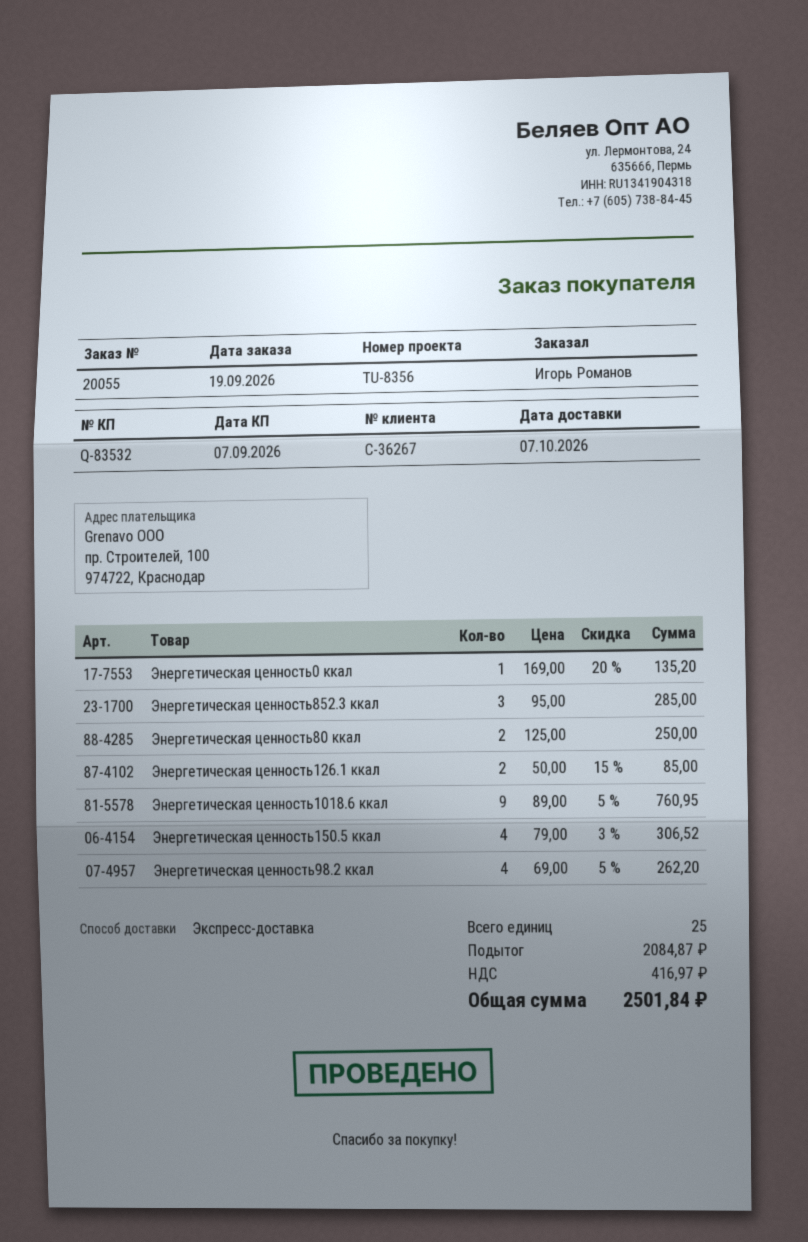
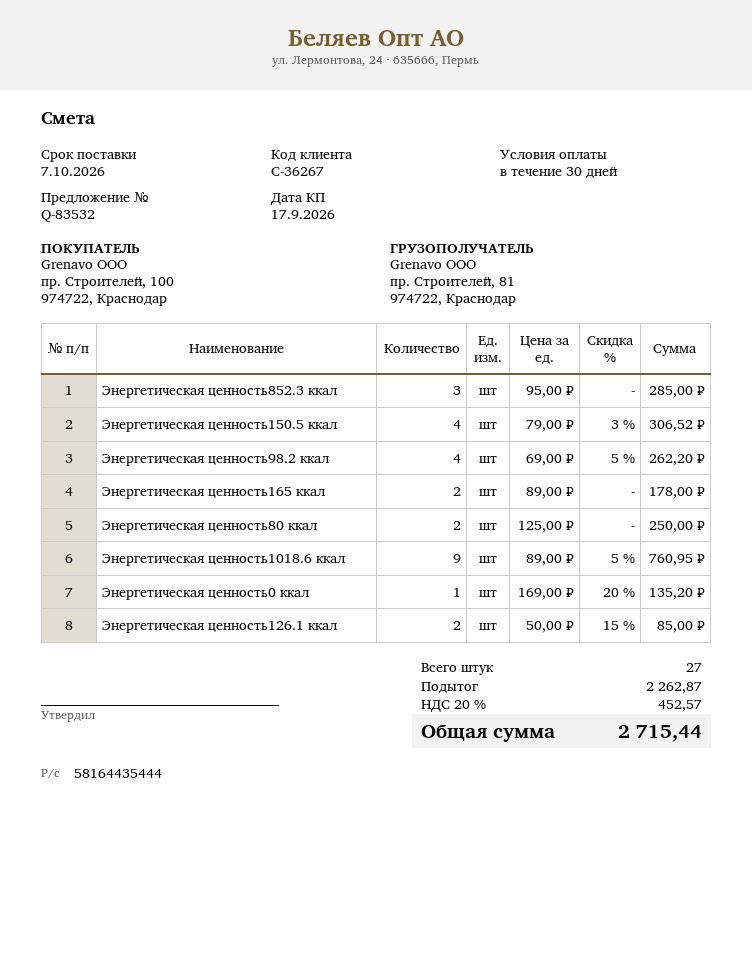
quote date: 2026-09-07 -> 2026-09-17
Энергетическая ценность165 ккал: none -> 2 x 89.00 = 178.00
total quantity: 25 -> 27
subtotal: 2084.87 -> 2262.87
tax: 416.97 -> 452.57
total: 2501.84 -> 2715.44

